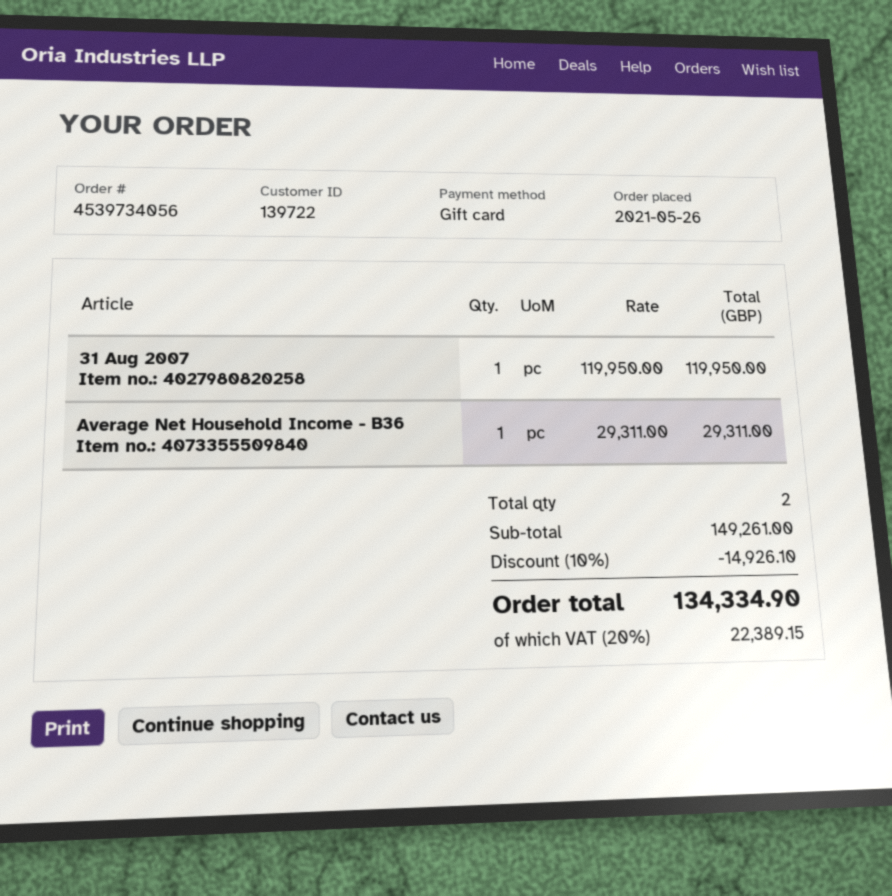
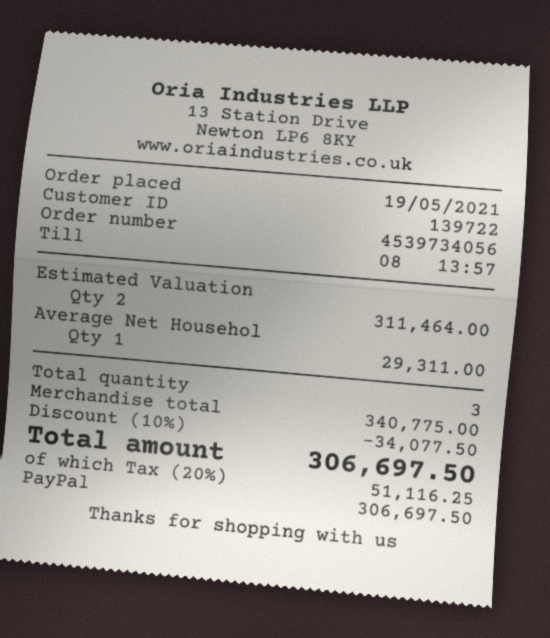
order date: 2021-05-26 -> 2021-05-19
payment method: gift card -> PayPal
31 Aug 2007: 1 for 119950.00 -> none
Estimated Valuation: none -> 2 for 311464.00
total quantity: 2 -> 3
subtotal: 149261.00 -> 340775.00
discount: 10% = 14926.10 -> 10% = 34077.50
tax: 20% = 22389.15 -> 20% = 51116.25
total: 134334.90 -> 306697.50

